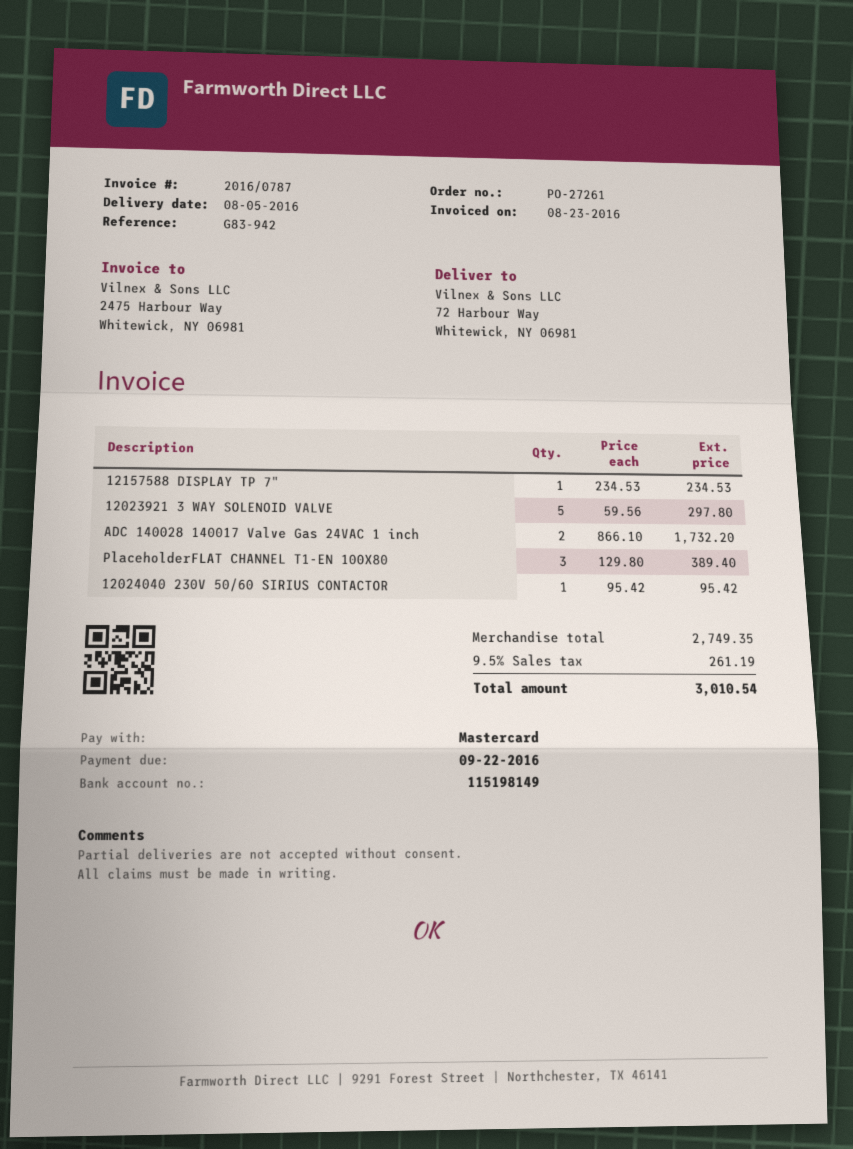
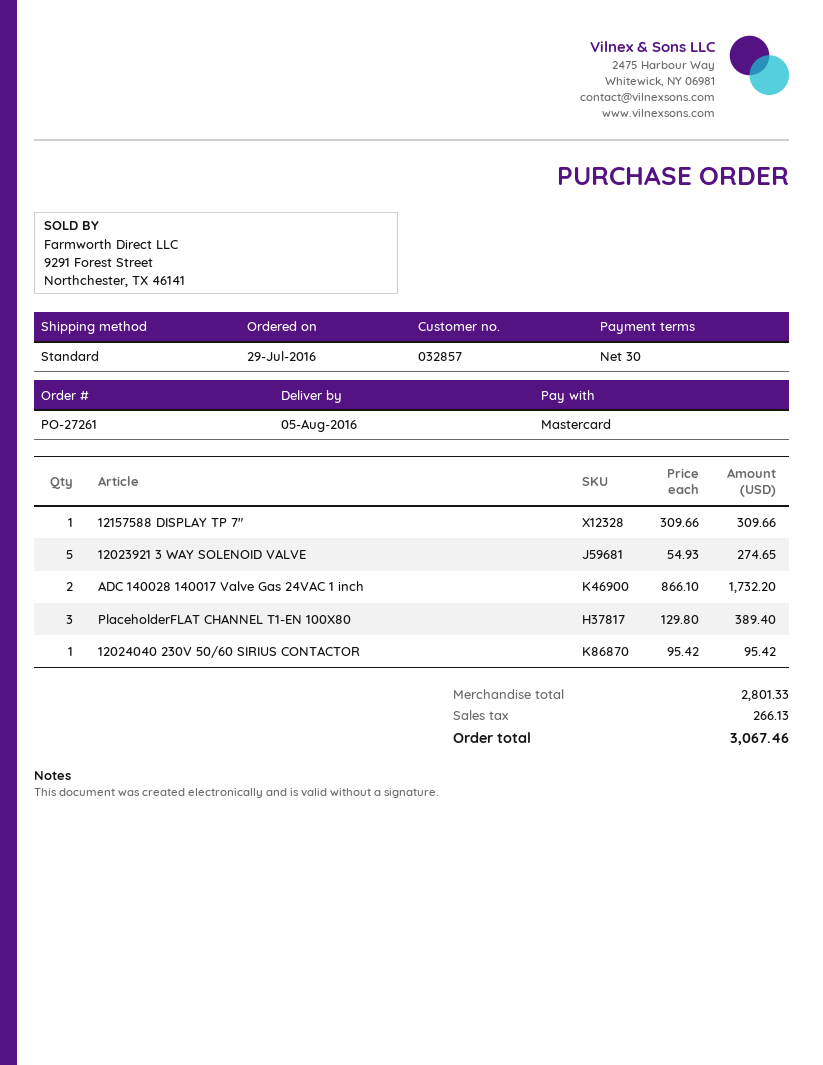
12157588 DISPLAY TP 7": 1 x 234.53 = 234.53 -> 1 x 309.66 = 309.66
12023921 3 WAY SOLENOID VALVE: 5 x 59.56 = 297.80 -> 5 x 54.93 = 274.65
subtotal: 2749.35 -> 2801.33
tax: 261.19 -> 266.13
total: 3010.54 -> 3067.46

